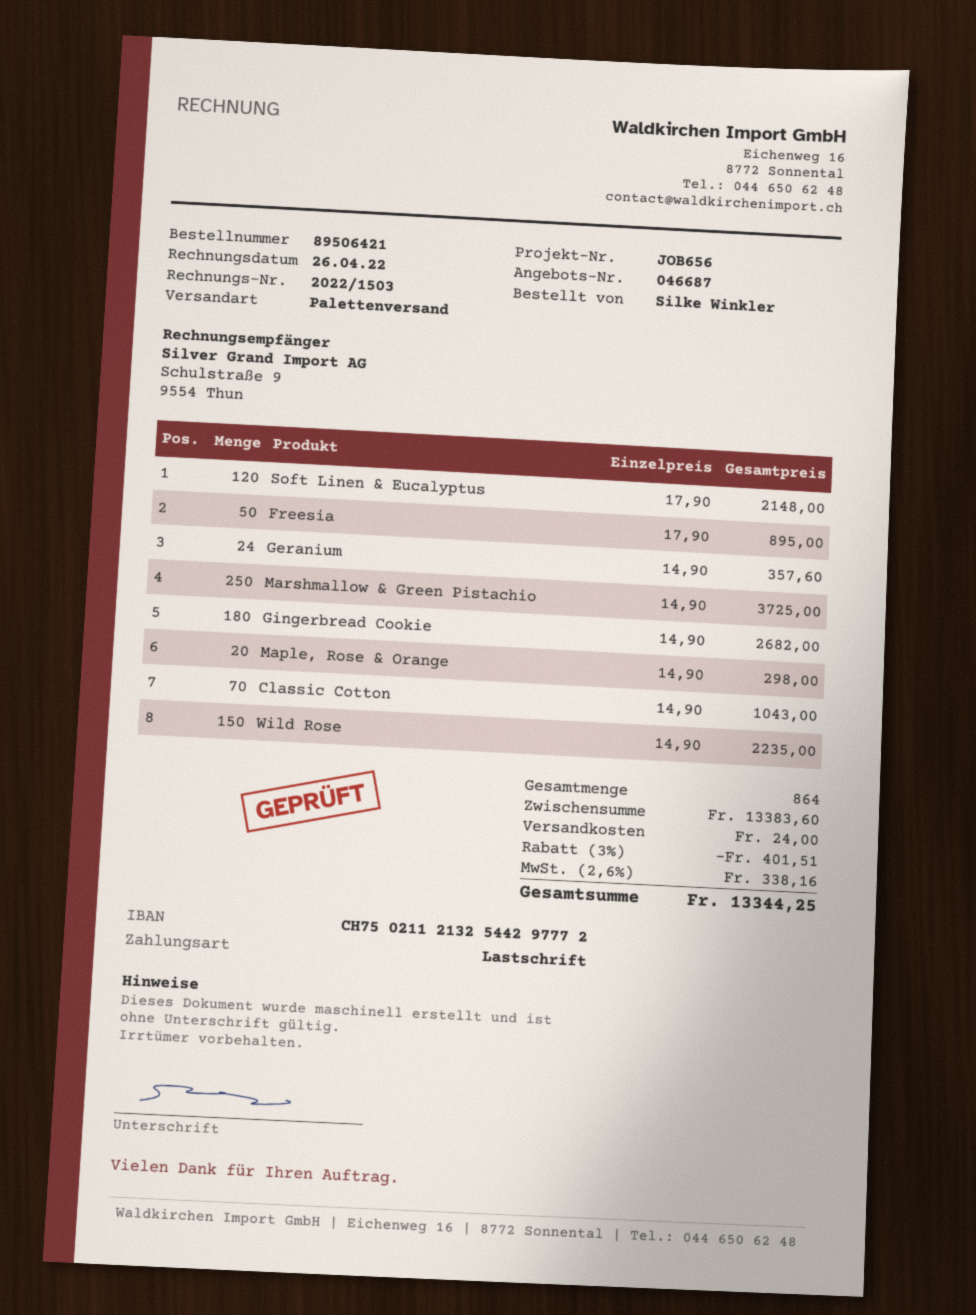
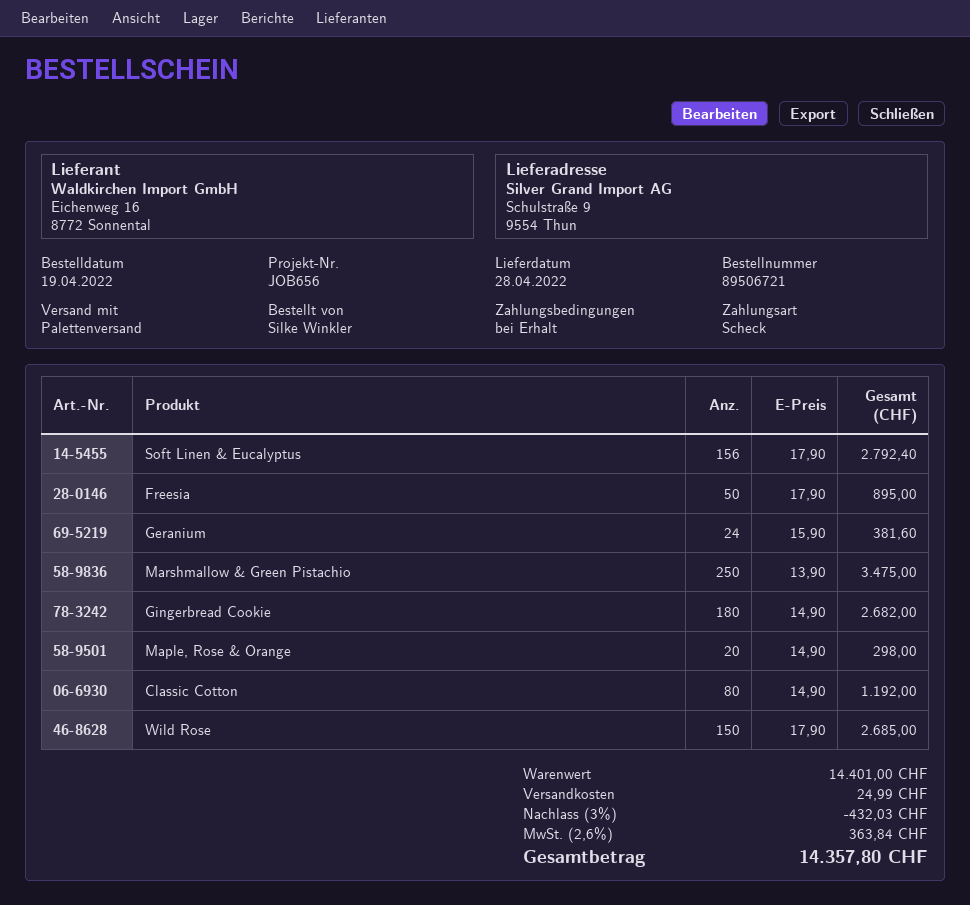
order number: 89506421 -> 89506721
payment method: direct debit -> cheque
Soft Linen & Eucalyptus: 120 x 17.90 = 2148.00 -> 156 x 17.90 = 2792.40
Geranium: 24 x 14.90 = 357.60 -> 24 x 15.90 = 381.60
Marshmallow & Green Pistachio: 250 x 14.90 = 3725.00 -> 250 x 13.90 = 3475.00
Classic Cotton: 70 x 14.90 = 1043.00 -> 80 x 14.90 = 1192.00
Wild Rose: 150 x 14.90 = 2235.00 -> 150 x 17.90 = 2685.00
subtotal: 13383.60 -> 14401.00
discount: 3% = 401.51 -> 3% = 432.03
shipping: 24.00 -> 24.99
tax: 2.6% = 338.16 -> 2.6% = 363.84
total: 13344.25 -> 14357.80

